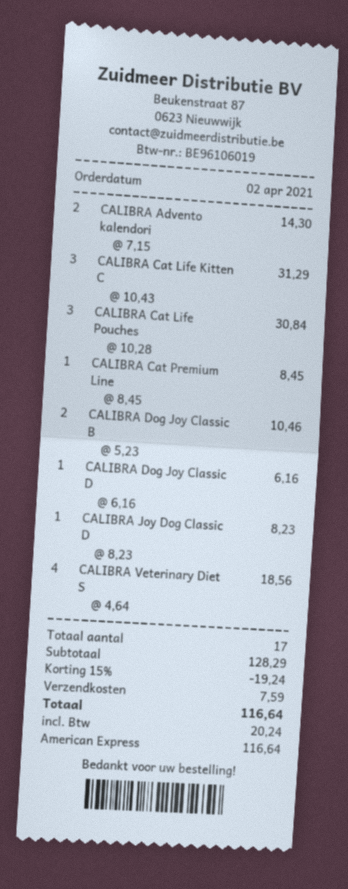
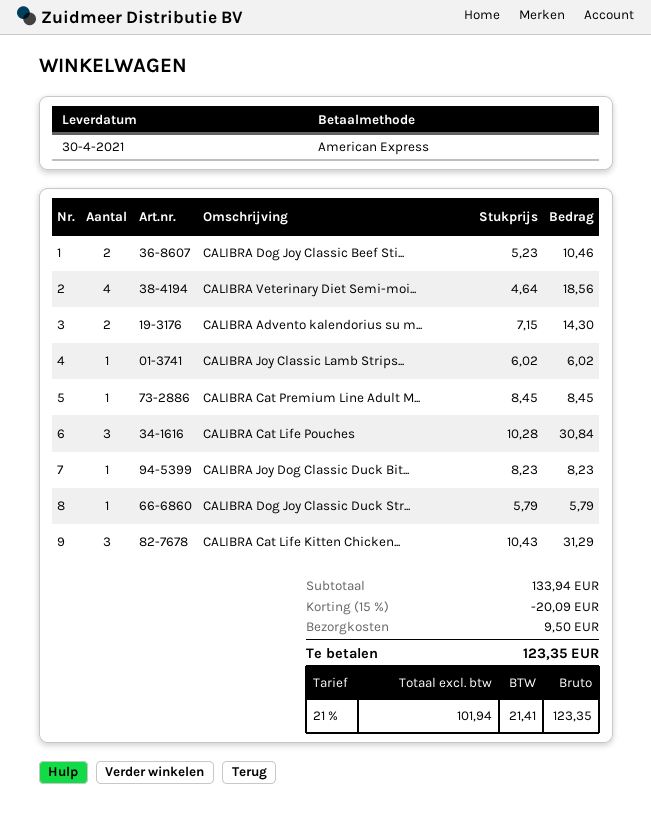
CALIBRA Dog Joy Classic D: 1 x 6.16 = 6.16 -> 1 x 5.79 = 5.79
CALIBRA Joy Classic Lamb Strips...: none -> 1 x 6.02 = 6.02
subtotal: 128.29 -> 133.94
discount: 15% = 19.24 -> 15% = 20.09
shipping: 7.59 -> 9.50
tax: 20.24 -> 21.41
total: 116.64 -> 123.35

